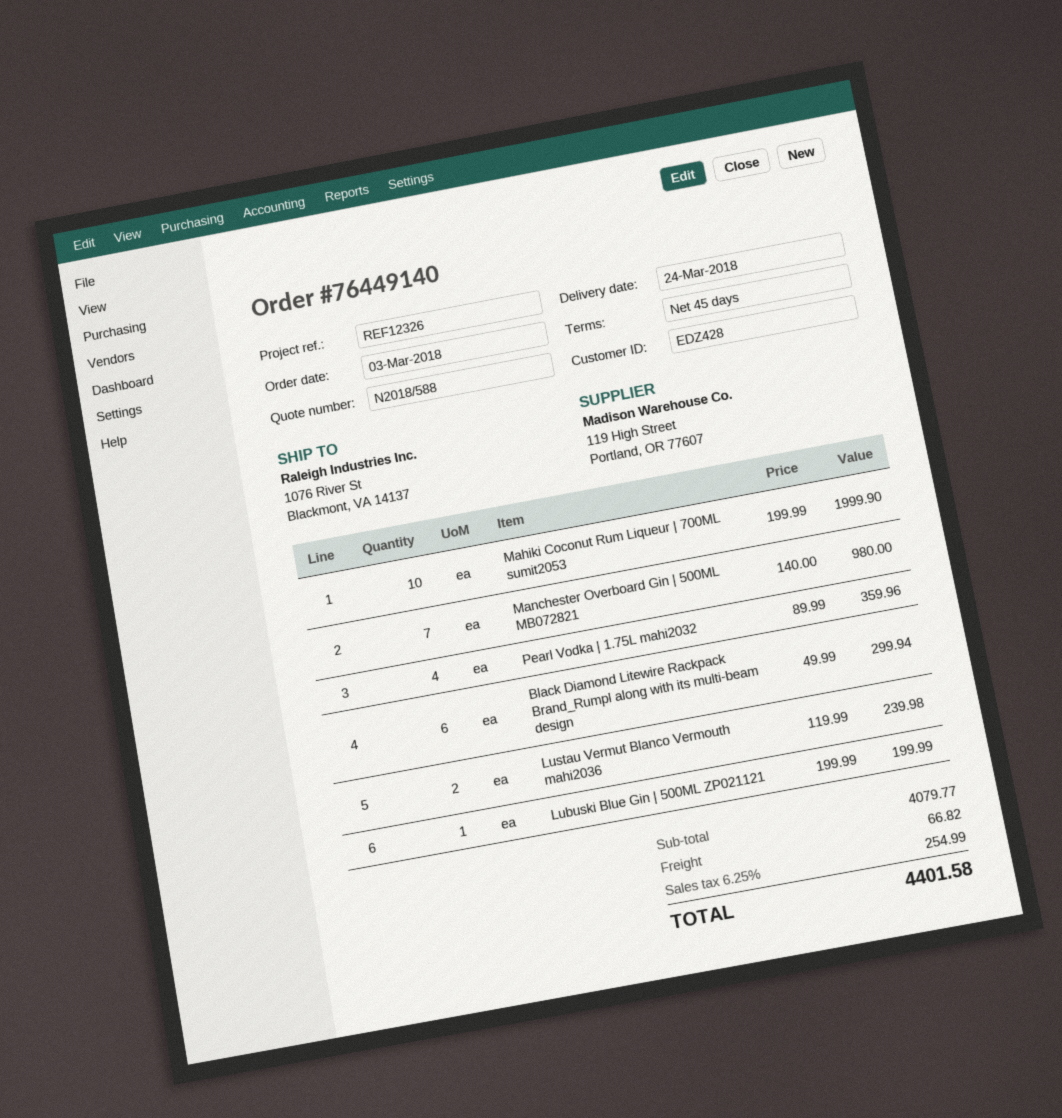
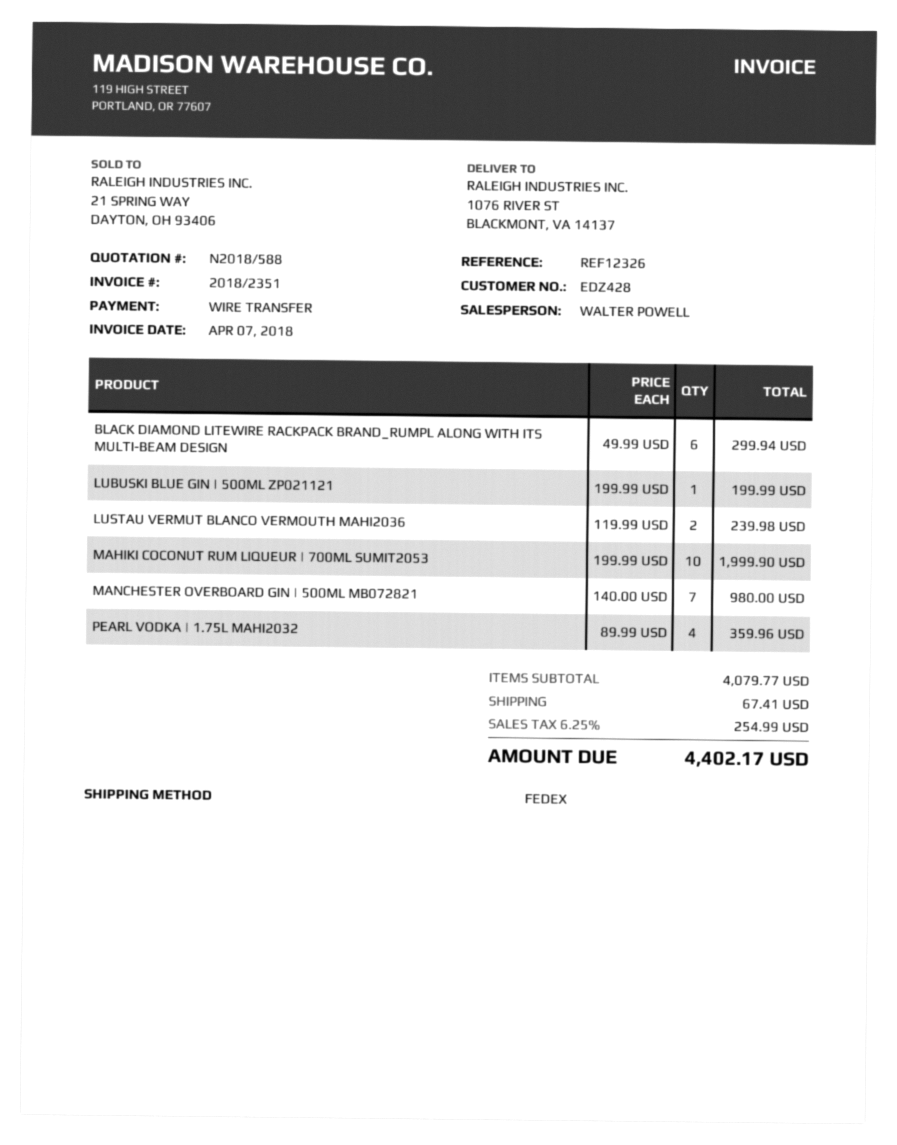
shipping: 66.82 -> 67.41
total: 4401.58 -> 4402.17

